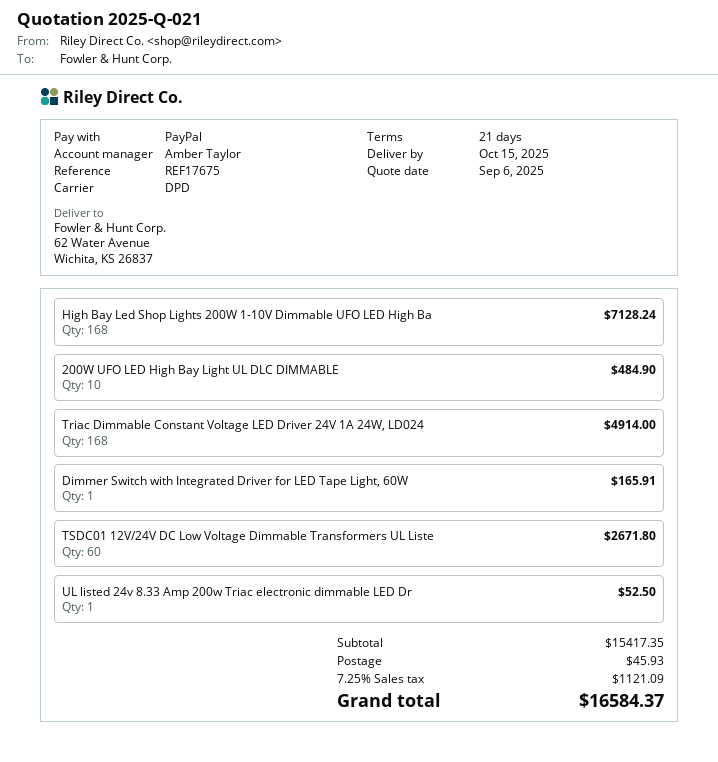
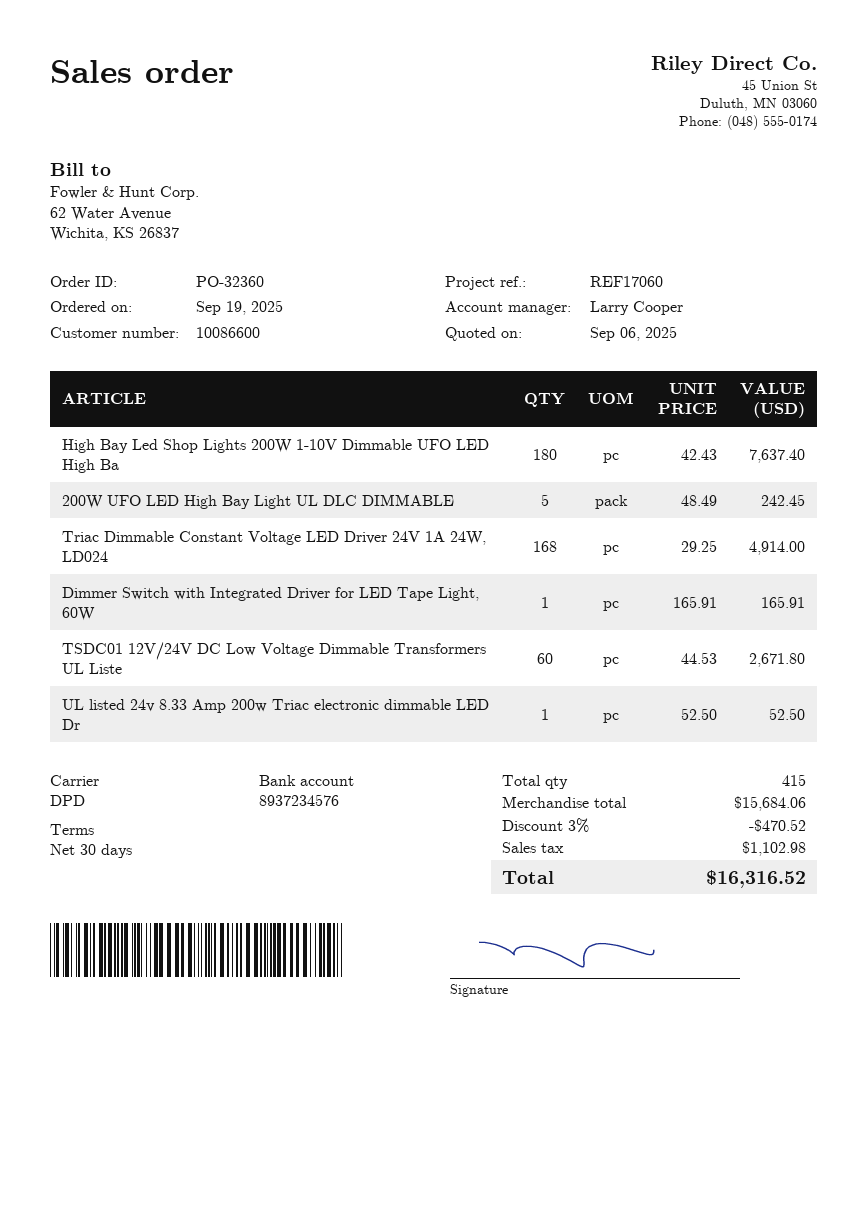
payment terms: 21 days -> 30 days
reference: REF17675 -> REF17060
sales rep: Amber Taylor -> Larry Cooper
High Bay Led Shop Lights 200W 1-10V Dimmable UFO LED High Ba: 168 for 7128.24 -> 180 for 7637.40
200W UFO LED High Bay Light UL DLC DIMMABLE: 10 for 484.90 -> 5 for 242.45
subtotal: 15417.35 -> 15684.06
discount: none -> 3% = 470.52
shipping: 45.93 -> none
tax: 1121.09 -> 1102.98
total: 16584.37 -> 16316.52

